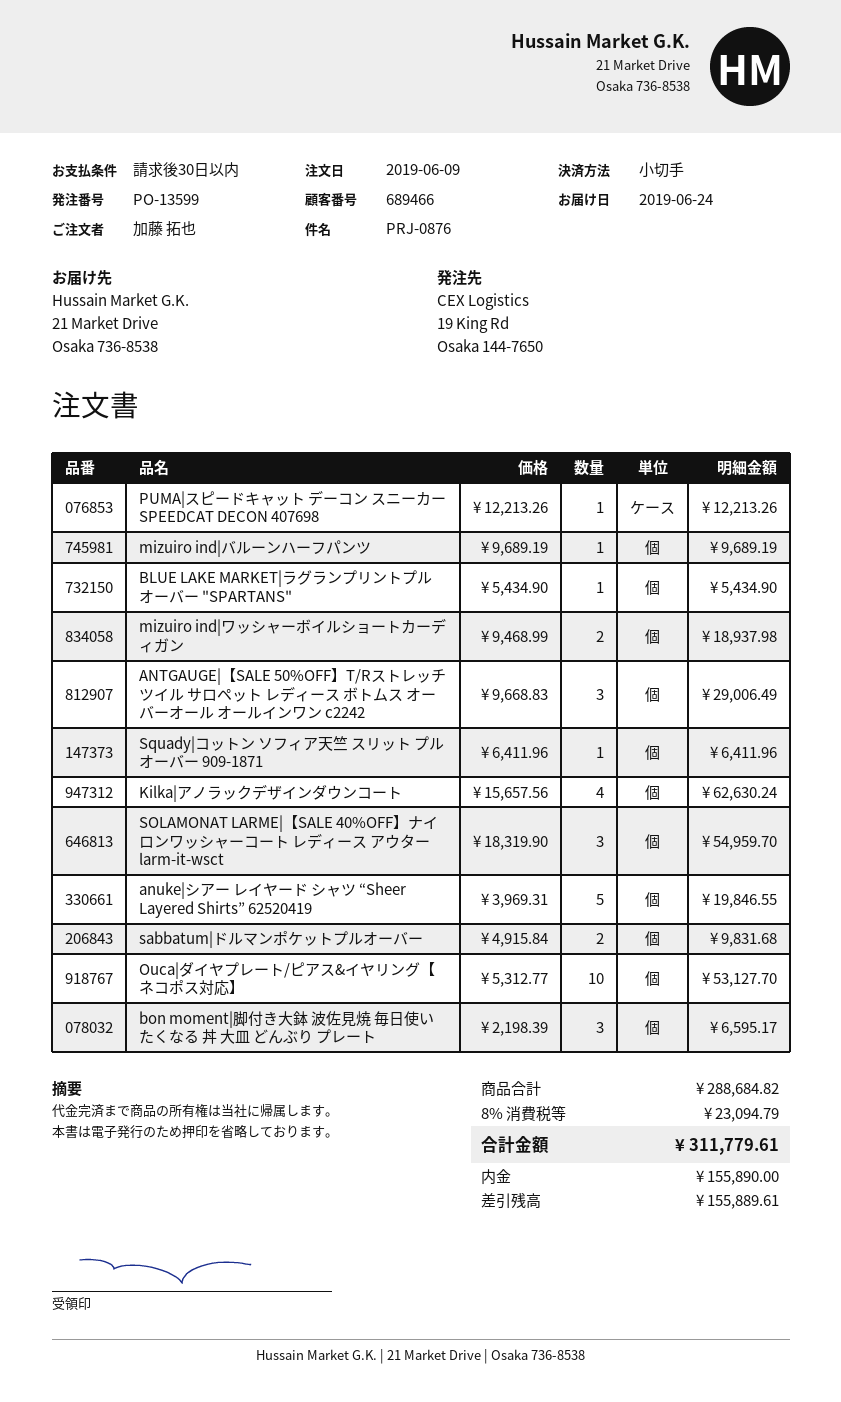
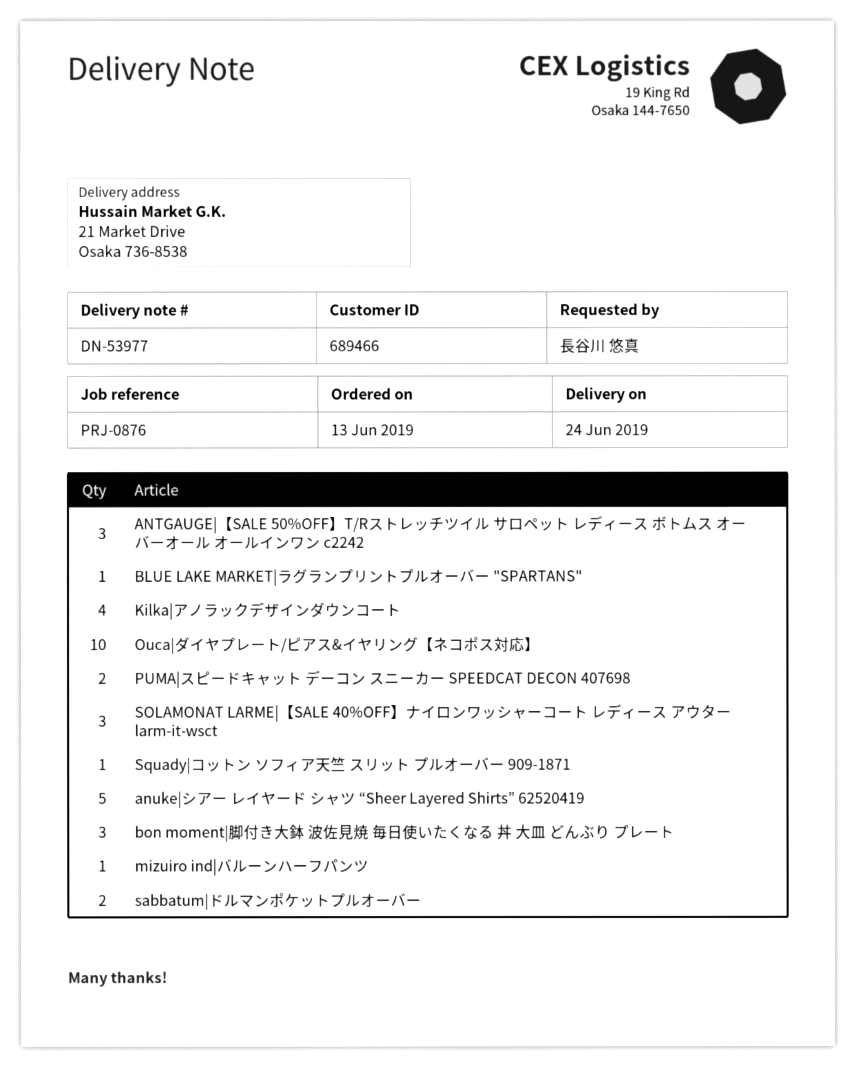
order date: 2019-06-09 -> 2019-06-13
ordered by: 加藤 拓也 -> 長谷川 悠真
PUMA|スピードキャット デーコン スニーカー SPEEDCAT DECON 407698: 1 -> 2
mizuiro ind|ワッシャーボイルショートカーディガン: 2 -> none

